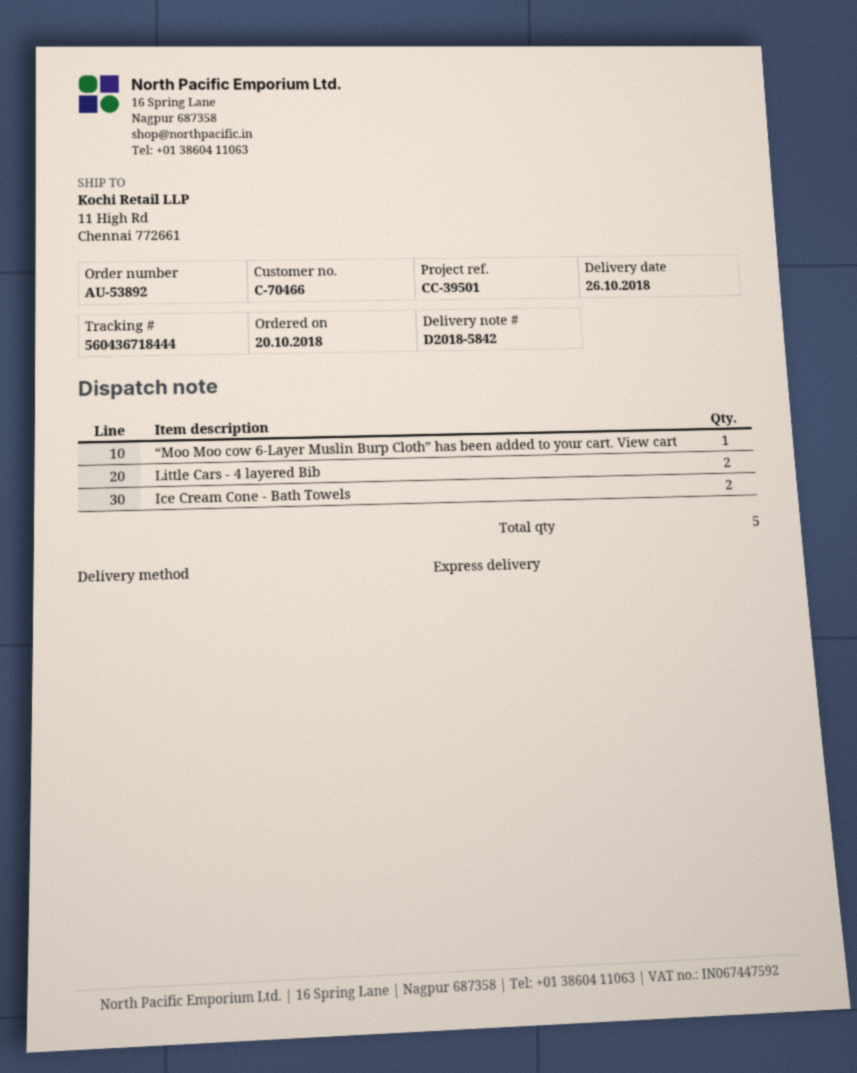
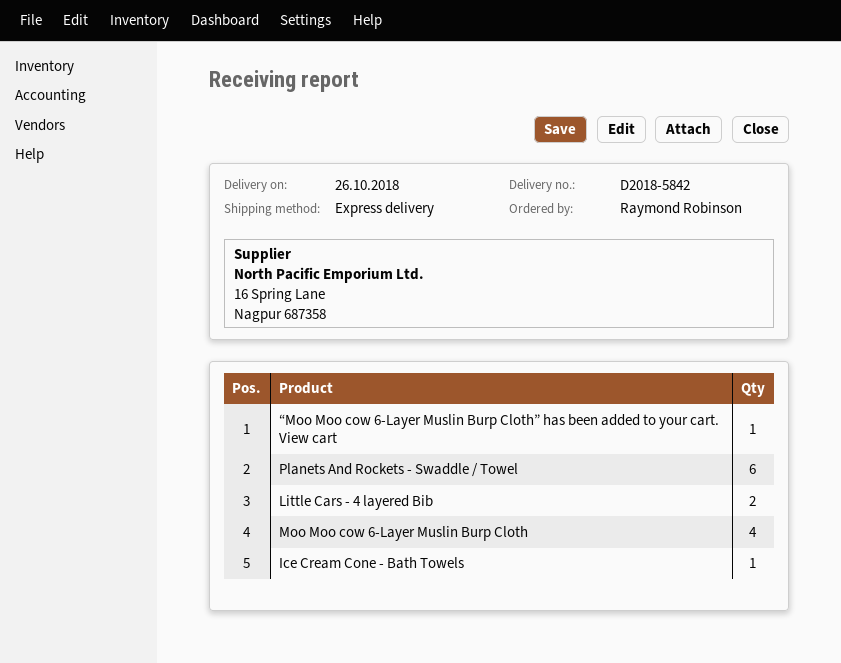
Ice Cream Cone - Bath Towels: 2 -> 1
Planets And Rockets - Swaddle / Towel: none -> 6
Moo Moo cow 6-Layer Muslin Burp Cloth: none -> 4

